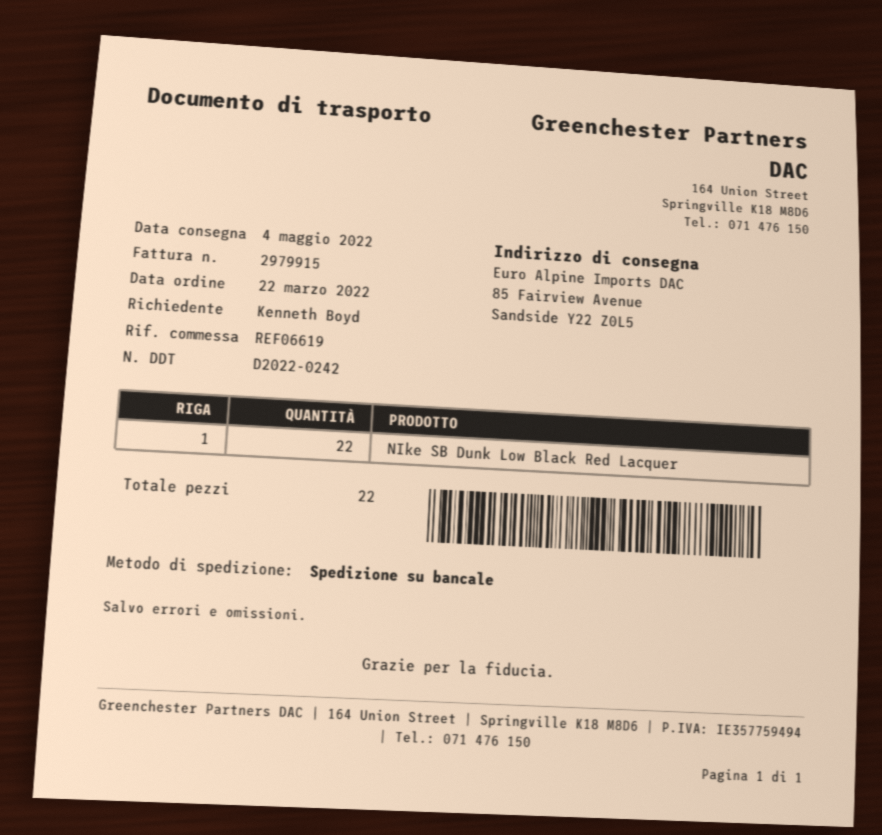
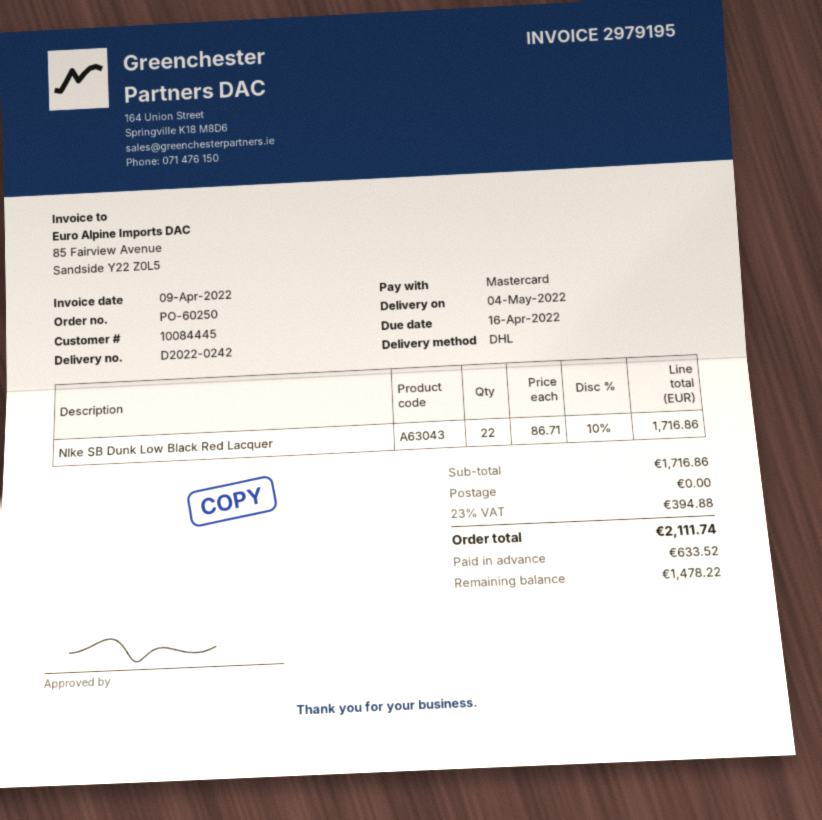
invoice number: 2979915 -> 2979195
shipping method: pallet freight -> DHL

